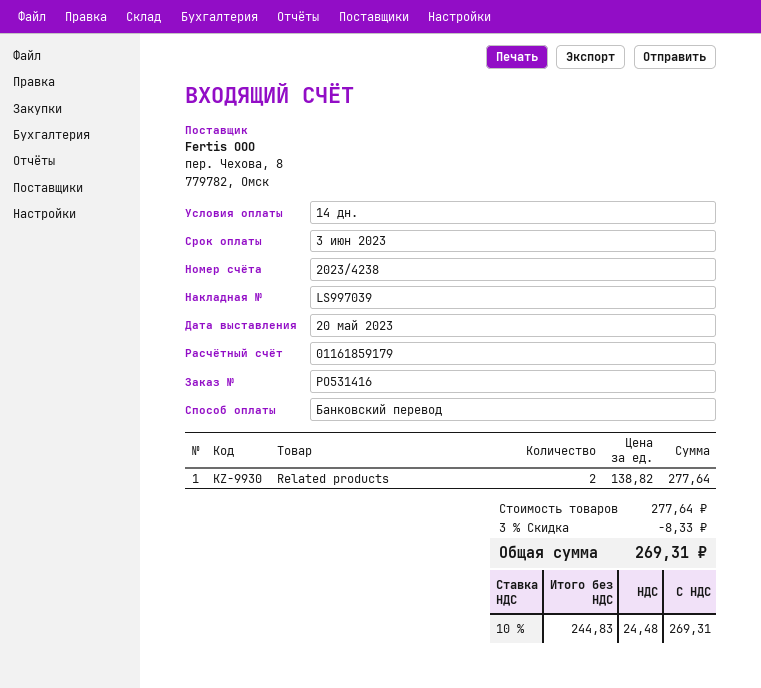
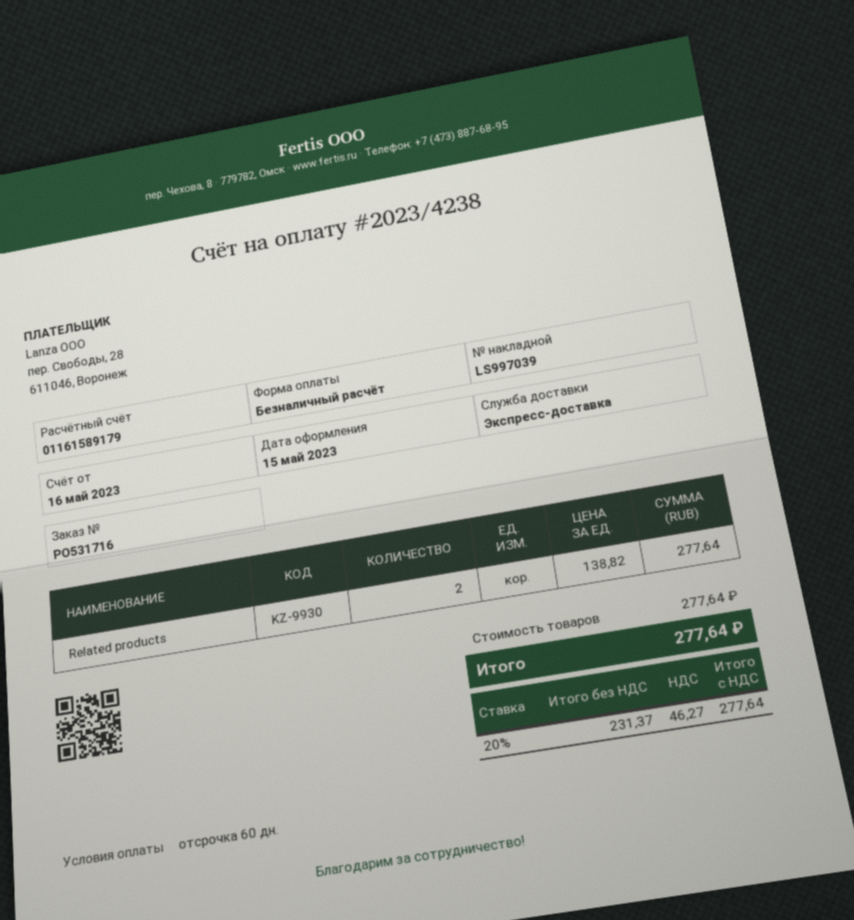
order number: PO531416 -> PO531716
invoice date: 2023-05-20 -> 2023-05-16
payment terms: 14 days -> 60 days
bank account: 01161859179 -> 01161589179
discount: 3% = 8.33 -> none
net: 244.83 -> 231.37
tax: 10% = 24.48 -> 20% = 46.27
total: 269.31 -> 277.64

